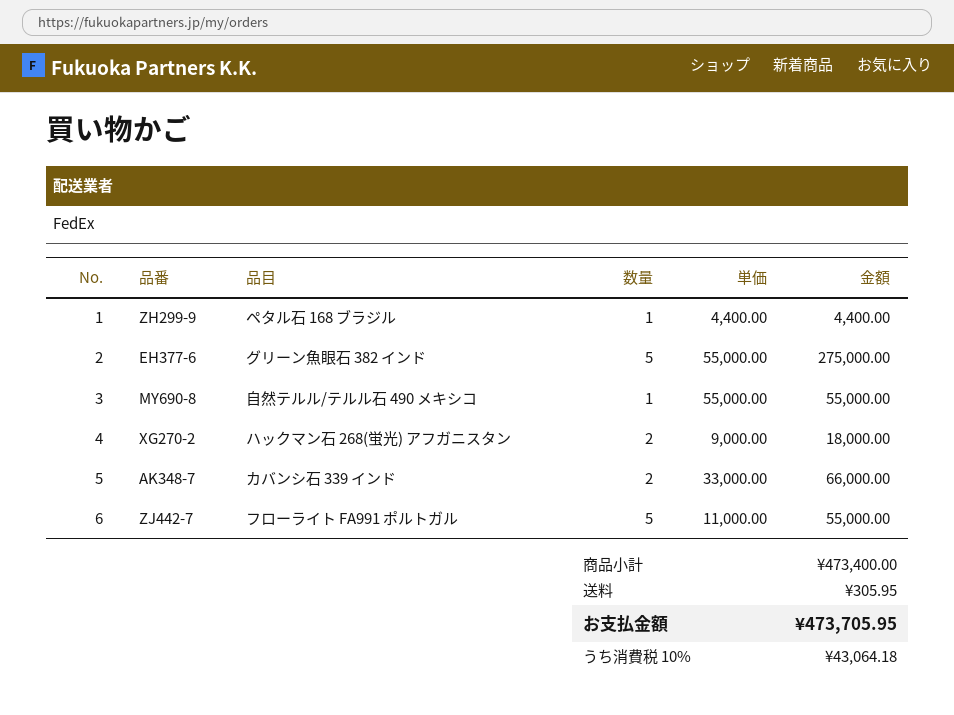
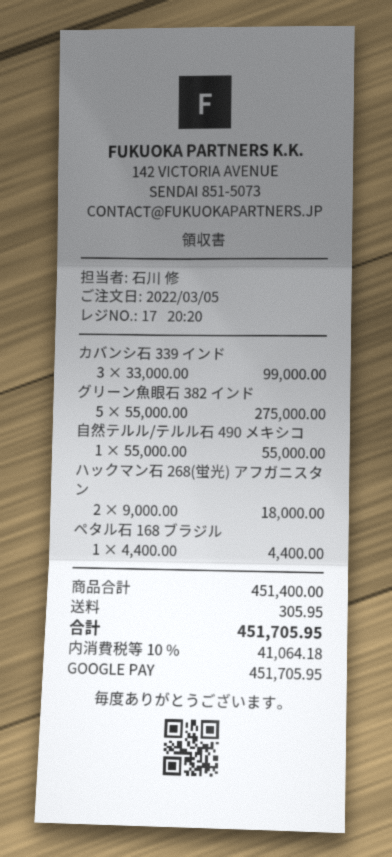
カバンシ石 339 インド: 2 x 33000.00 = 66000.00 -> 3 x 33000.00 = 99000.00
フローライト FA991 ポルトガル: 5 x 11000.00 = 55000.00 -> none
subtotal: 473400.00 -> 451400.00
tax: 10% = 43064.18 -> 10% = 41064.18
total: 473705.95 -> 451705.95

